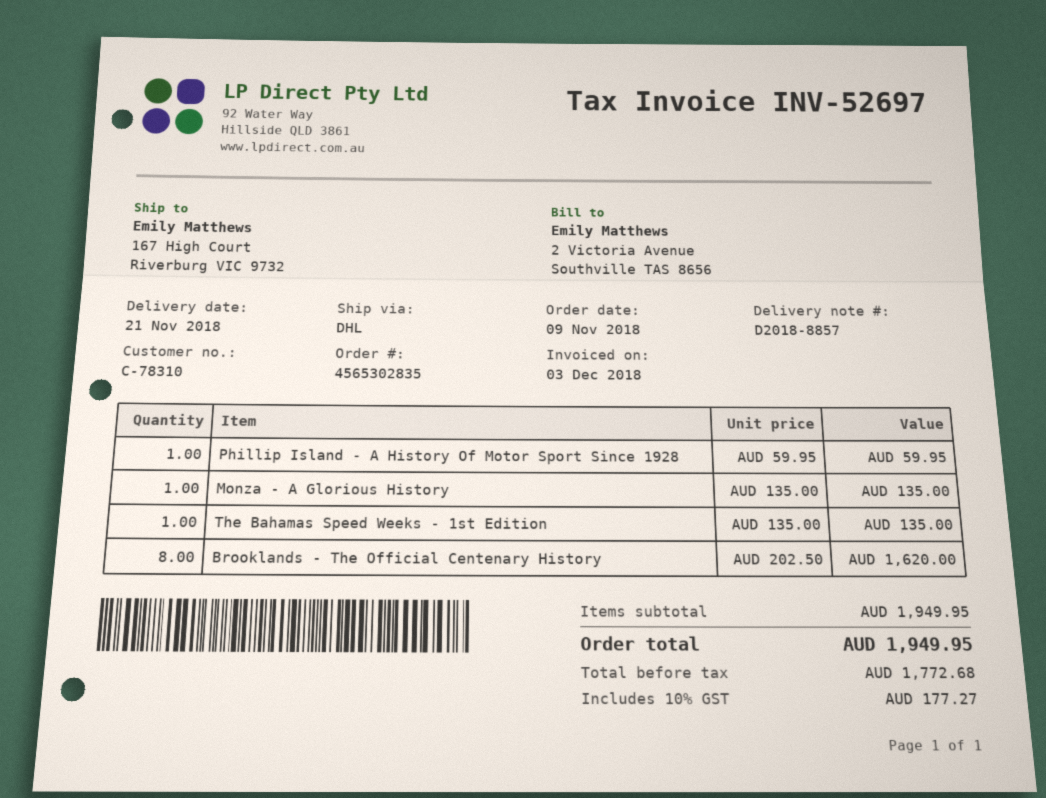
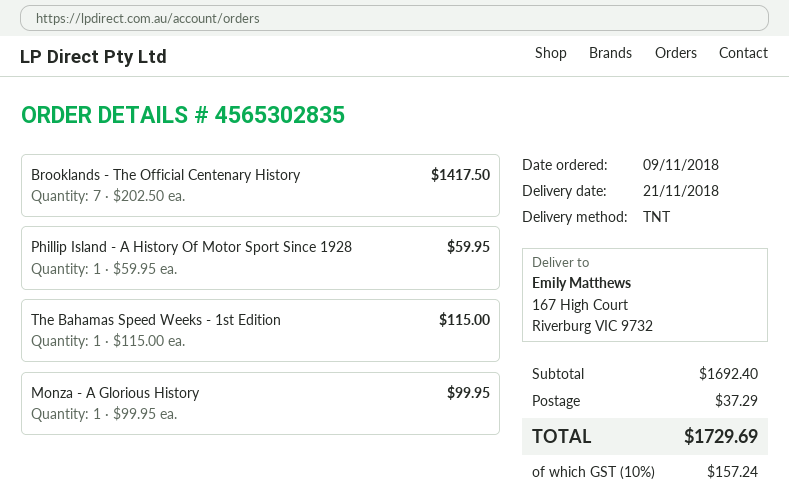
shipping method: DHL -> TNT
Monza - A Glorious History: 1 x 135.00 = 135.00 -> 1 x 99.95 = 99.95
The Bahamas Speed Weeks - 1st Edition: 1 x 135.00 = 135.00 -> 1 x 115.00 = 115.00
Brooklands - The Official Centenary History: 8 x 202.50 = 1620.00 -> 7 x 202.50 = 1417.50
subtotal: 1949.95 -> 1692.40
shipping: none -> 37.29
tax: 10% = 177.27 -> 10% = 157.24
total: 1949.95 -> 1729.69

